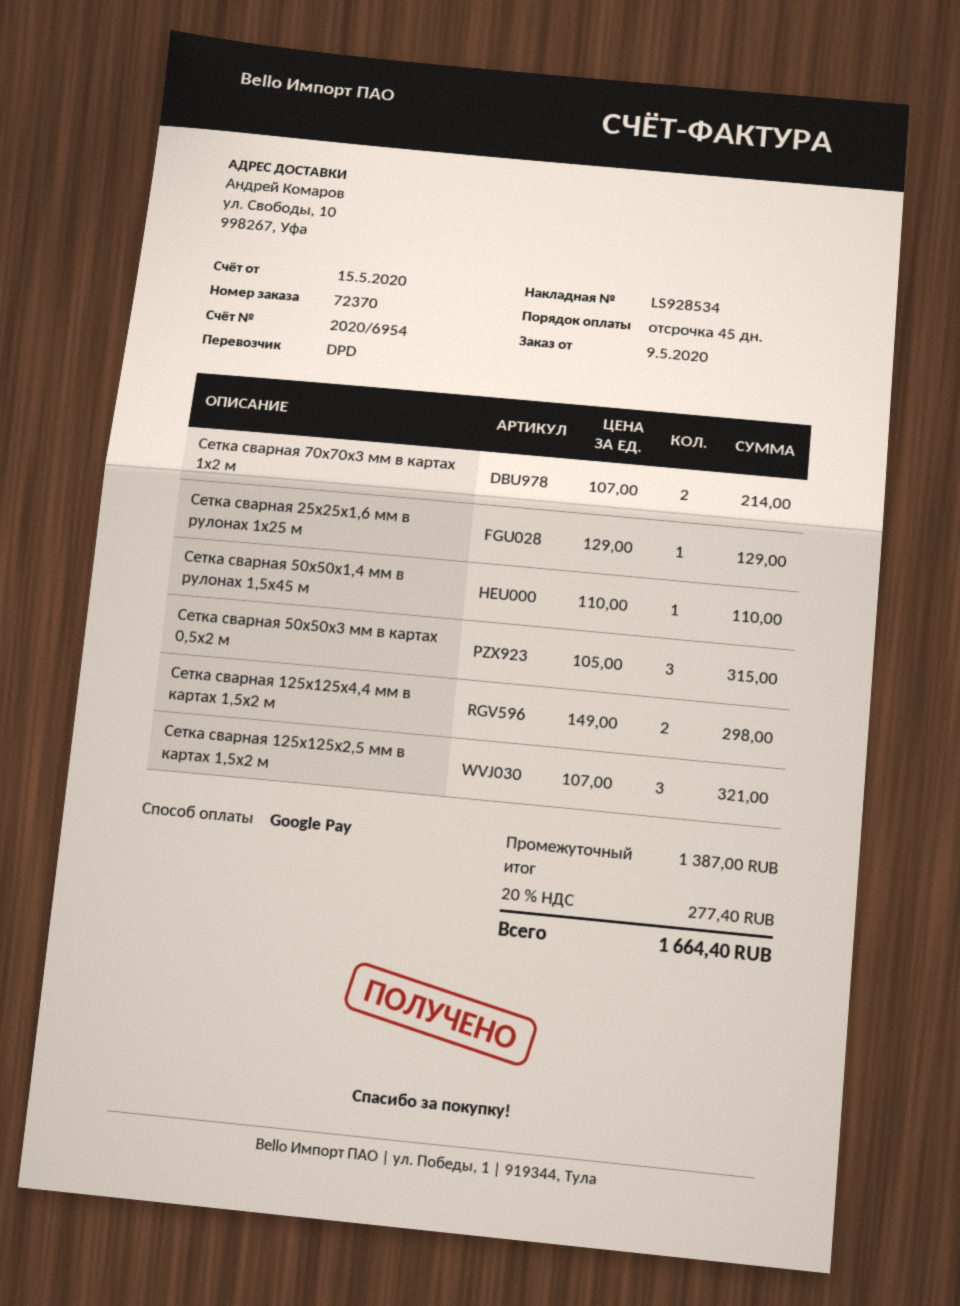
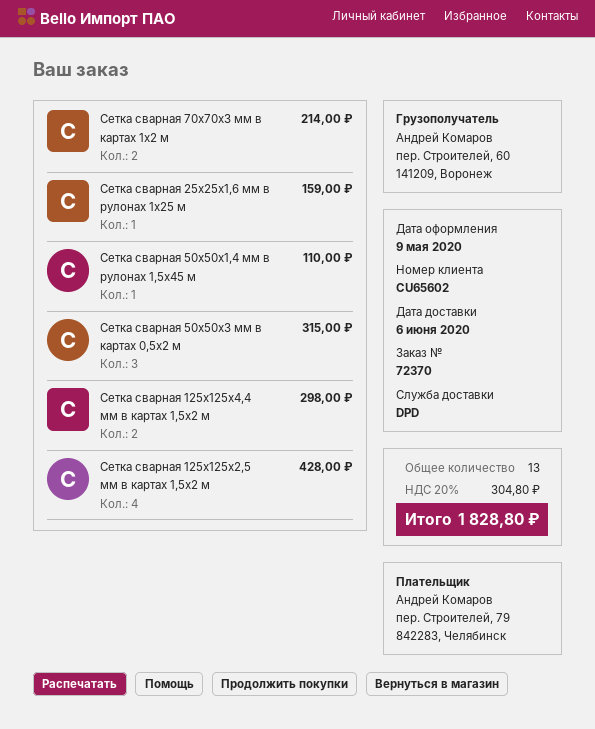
ship to: ул. Свободы, 10, 998267, Уфа -> пер. Строителей, 60, 141209, Воронеж
Сетка сварная 25х25х1,6 мм в рулонах 1х25 м: 1 for 129.00 -> 1 for 159.00
Сетка сварная 125х125х2,5 мм в картах 1,5х2 м: 3 for 321.00 -> 4 for 428.00
tax: 20% = 277.40 -> 20% = 304.80
total: 1664.40 -> 1828.80

